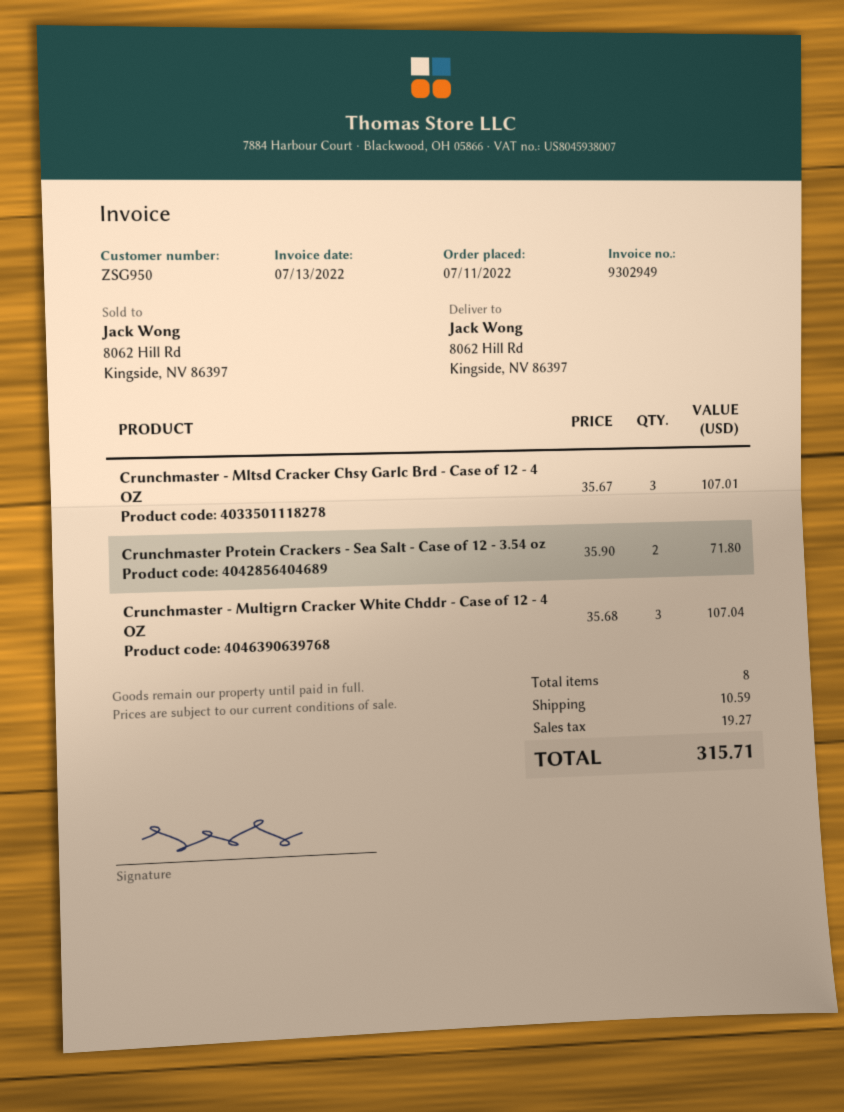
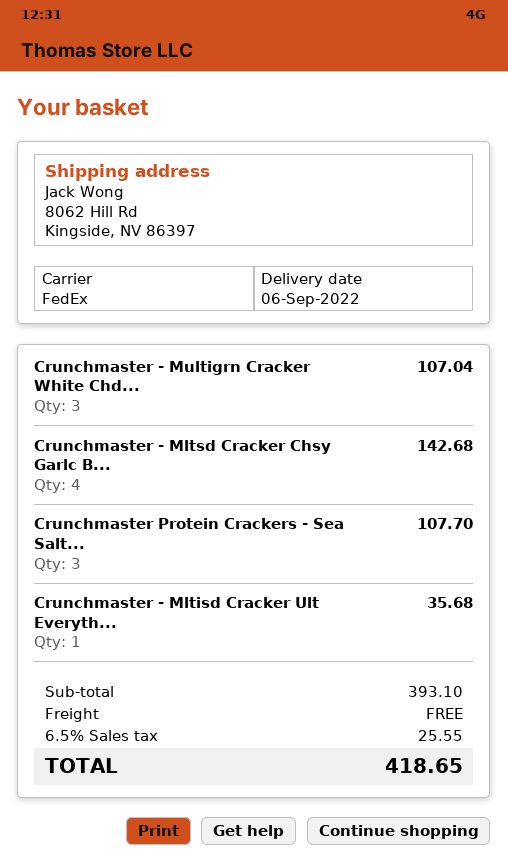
Crunchmaster - Mltsd Cracker Chsy Garlc Brd - Case of 12 - 4 OZ: 3 for 107.01 -> 4 for 142.68
Crunchmaster Protein Crackers - Sea Salt - Case of 12 - 3.54 oz: 2 for 71.80 -> 3 for 107.70
Crunchmaster - Mltisd Cracker Ult Everyth...: none -> 1 for 35.68
shipping: 10.59 -> 0.00
tax: 19.27 -> 25.55
total: 315.71 -> 418.65

